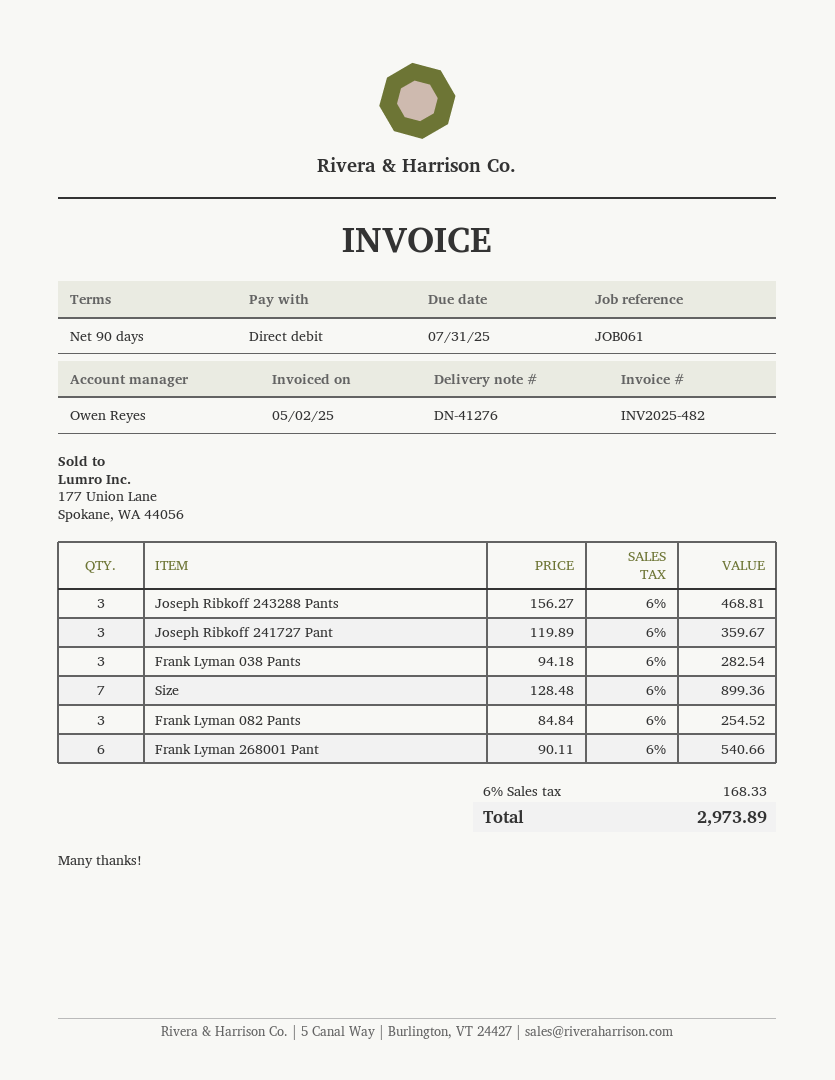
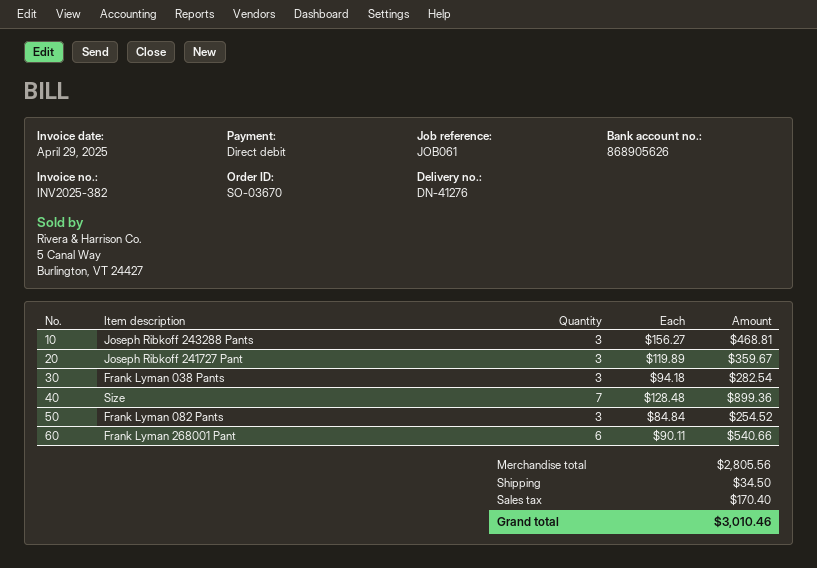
invoice number: INV2025-482 -> INV2025-382
invoice date: 2025-05-02 -> 2025-04-29
shipping: none -> 34.50
tax: 168.33 -> 170.40
total: 2973.89 -> 3010.46

